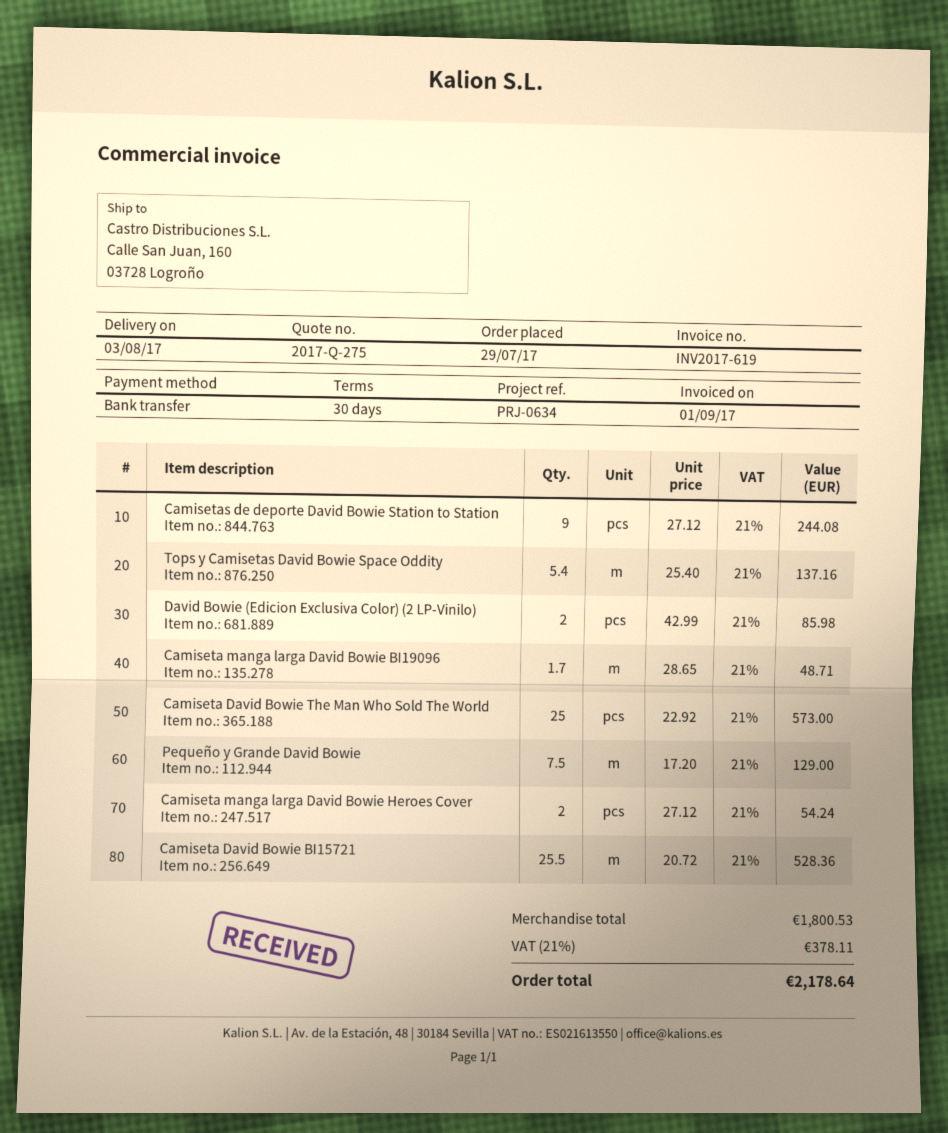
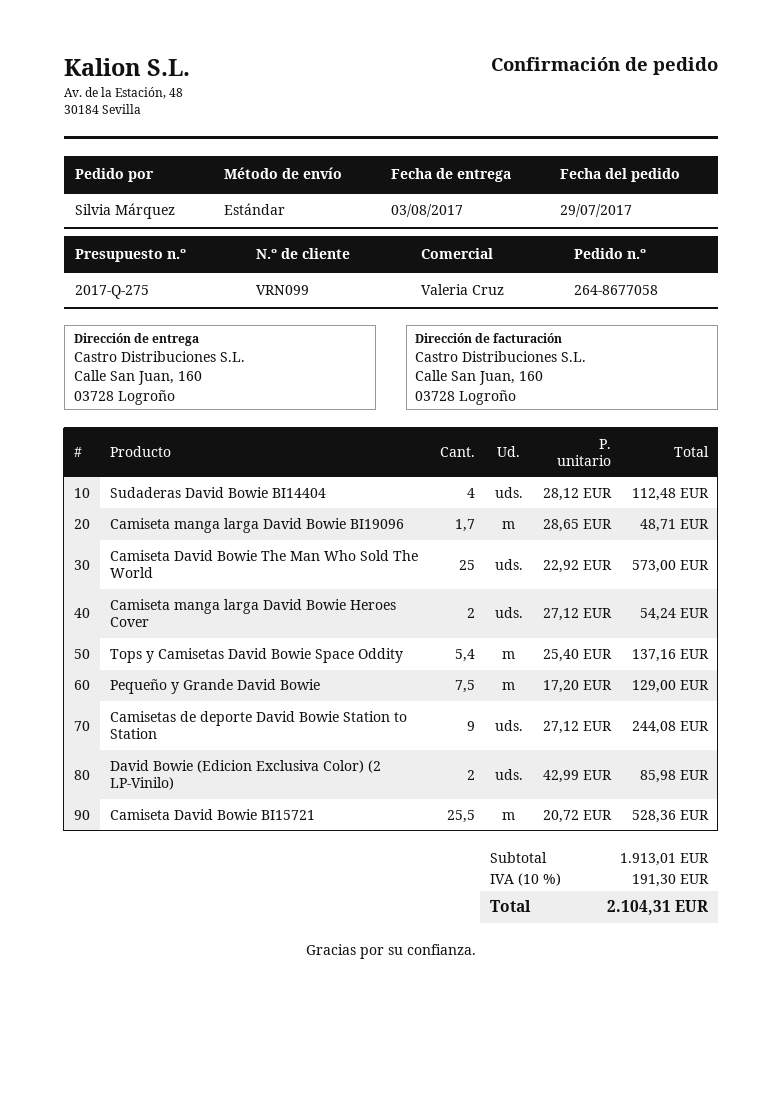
Sudaderas David Bowie BI14404: none -> 4 x 28.12 = 112.48
subtotal: 1800.53 -> 1913.01
tax: 21% = 378.11 -> 10% = 191.30
total: 2178.64 -> 2104.31

